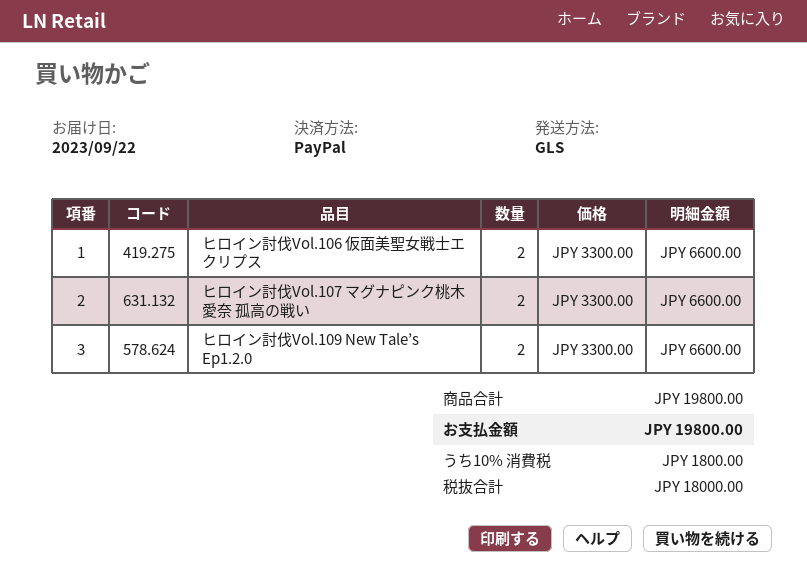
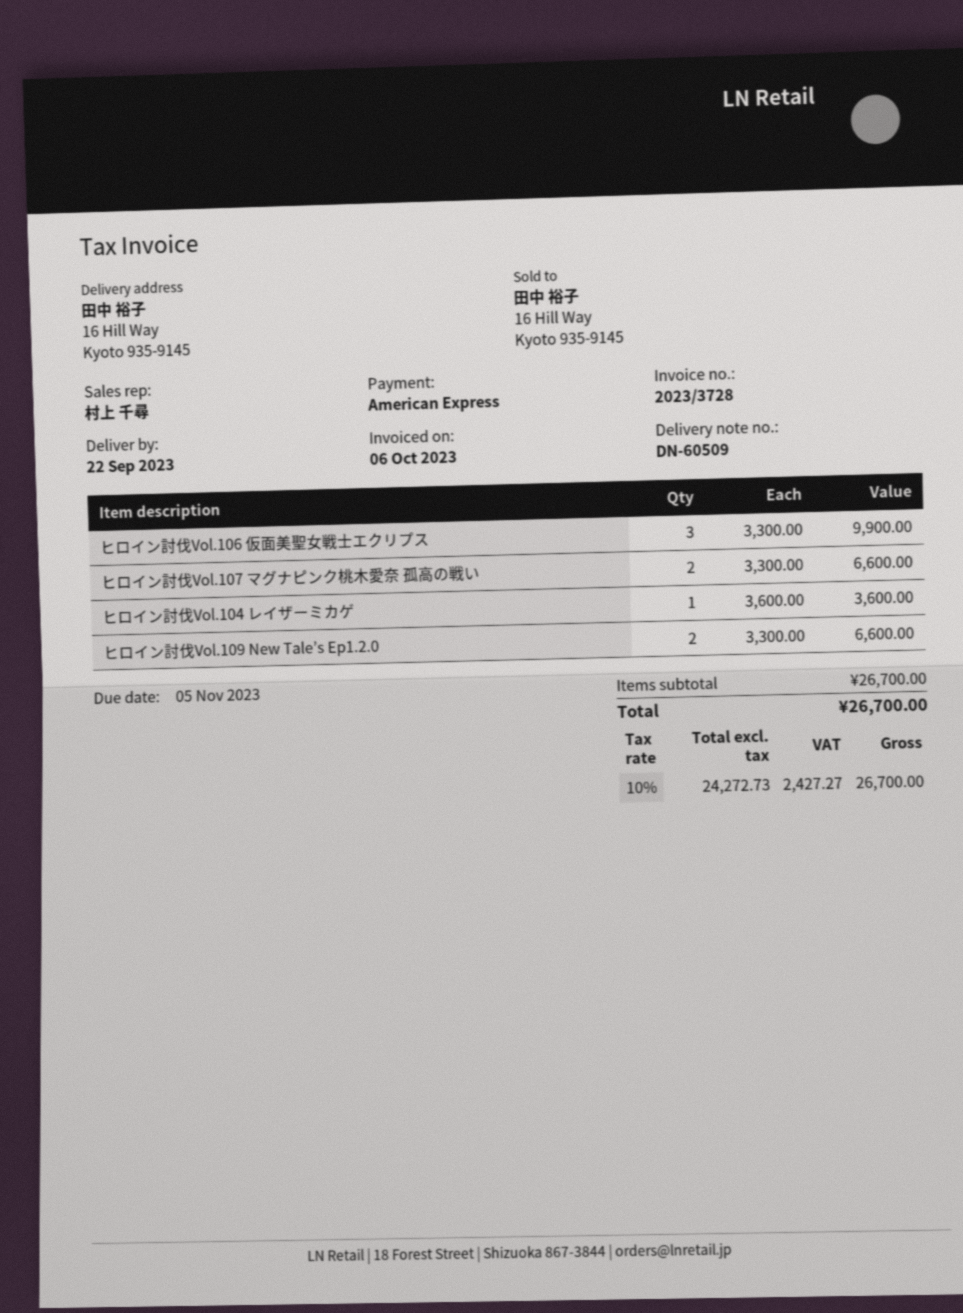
payment method: PayPal -> American Express
ヒロイン討伐Vol.106 仮面美聖女戦士エクリプス: 2 x 3300.00 = 6600.00 -> 3 x 3300.00 = 9900.00
ヒロイン討伐Vol.104 レイザーミカゲ: none -> 1 x 3600.00 = 3600.00
subtotal: 19800.00 -> 26700.00
net: 18000.00 -> 24272.73
tax: 10% = 1800.00 -> 10% = 2427.27
total: 19800.00 -> 26700.00

